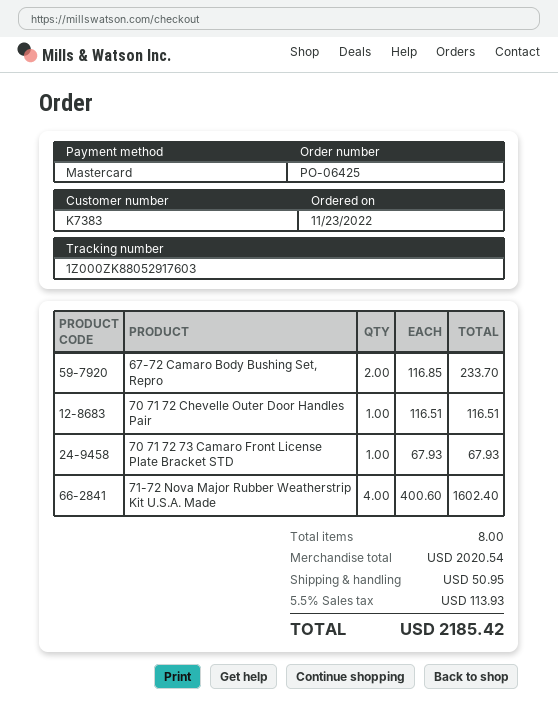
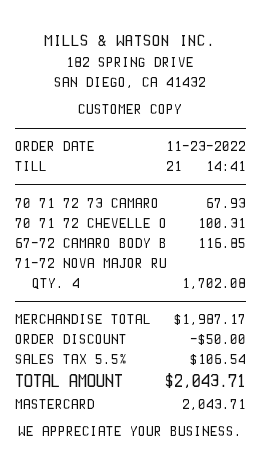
67-72 Camaro Body Bushing Set, Repro: 2 for 233.70 -> 1 for 116.85
70 71 72 Chevelle Outer Door Handles Pair: 1 for 116.51 -> 1 for 100.31
71-72 Nova Major Rubber Weatherstrip Kit U.S.A. Made: 4 for 1602.40 -> 4 for 1702.08
subtotal: 2020.54 -> 1987.17
discount: none -> 50.00
shipping: 50.95 -> none
tax: 5.5% = 113.93 -> 5.5% = 106.54
total: 2185.42 -> 2043.71

